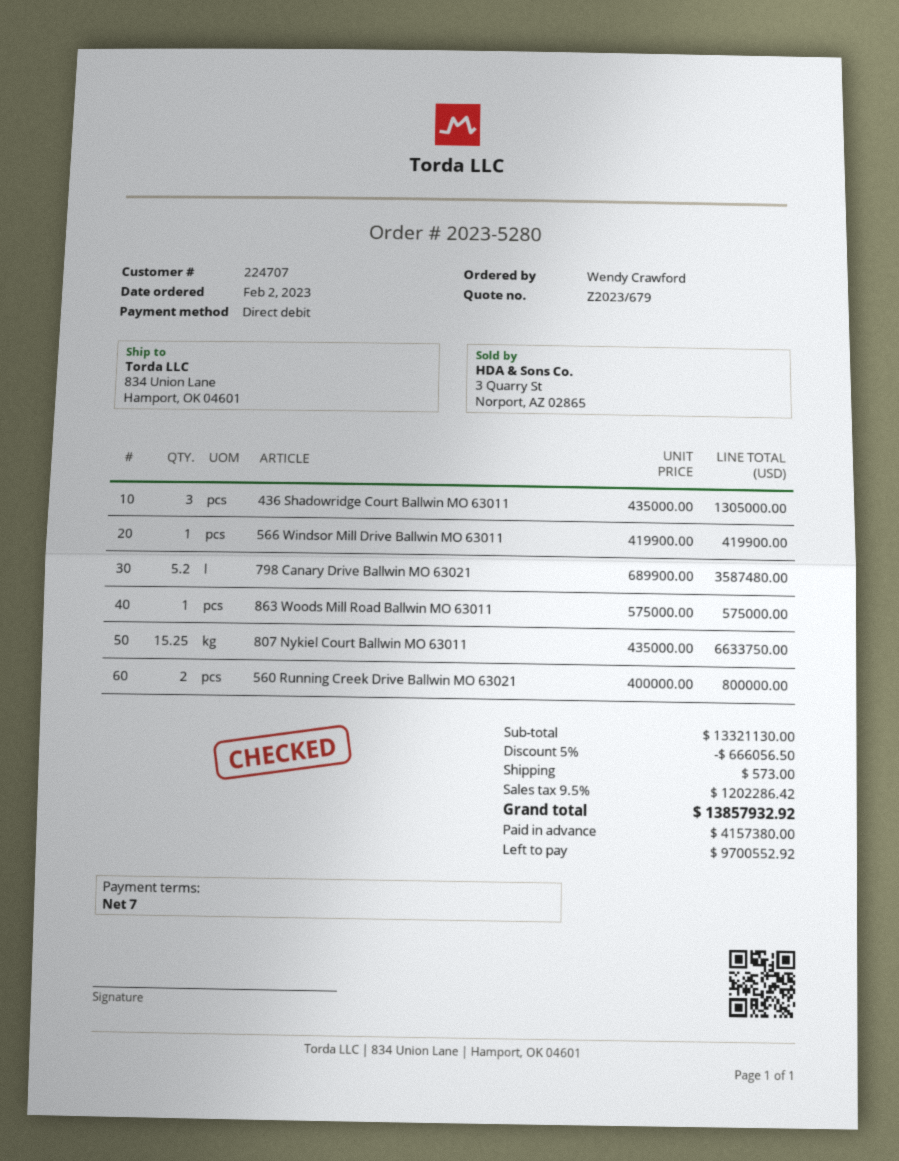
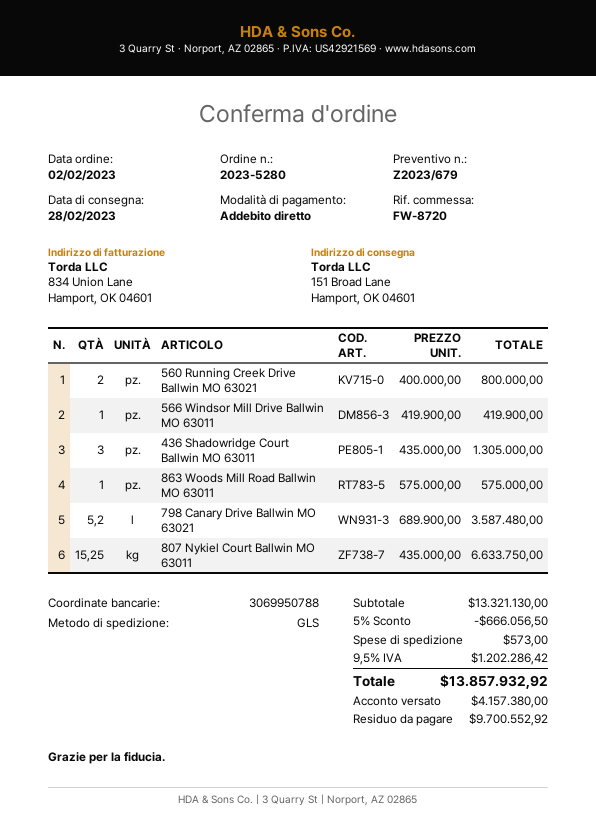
ship to: 834 Union Lane, Hamport, OK 04601 -> 151 Broad Lane, Hamport, OK 04601

